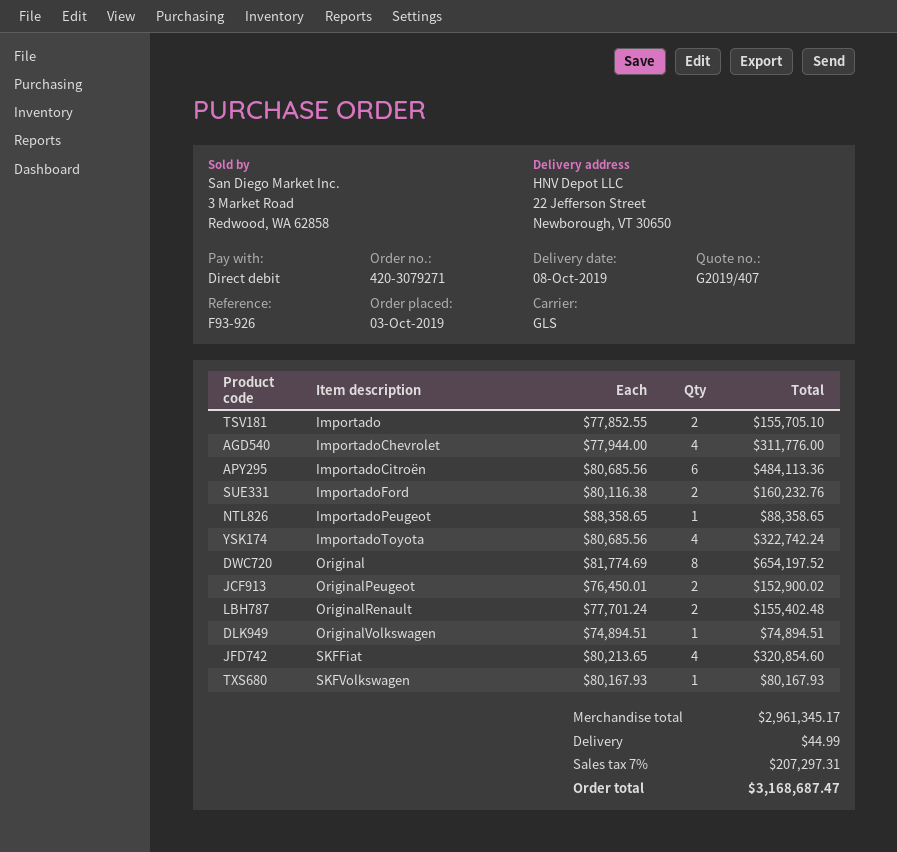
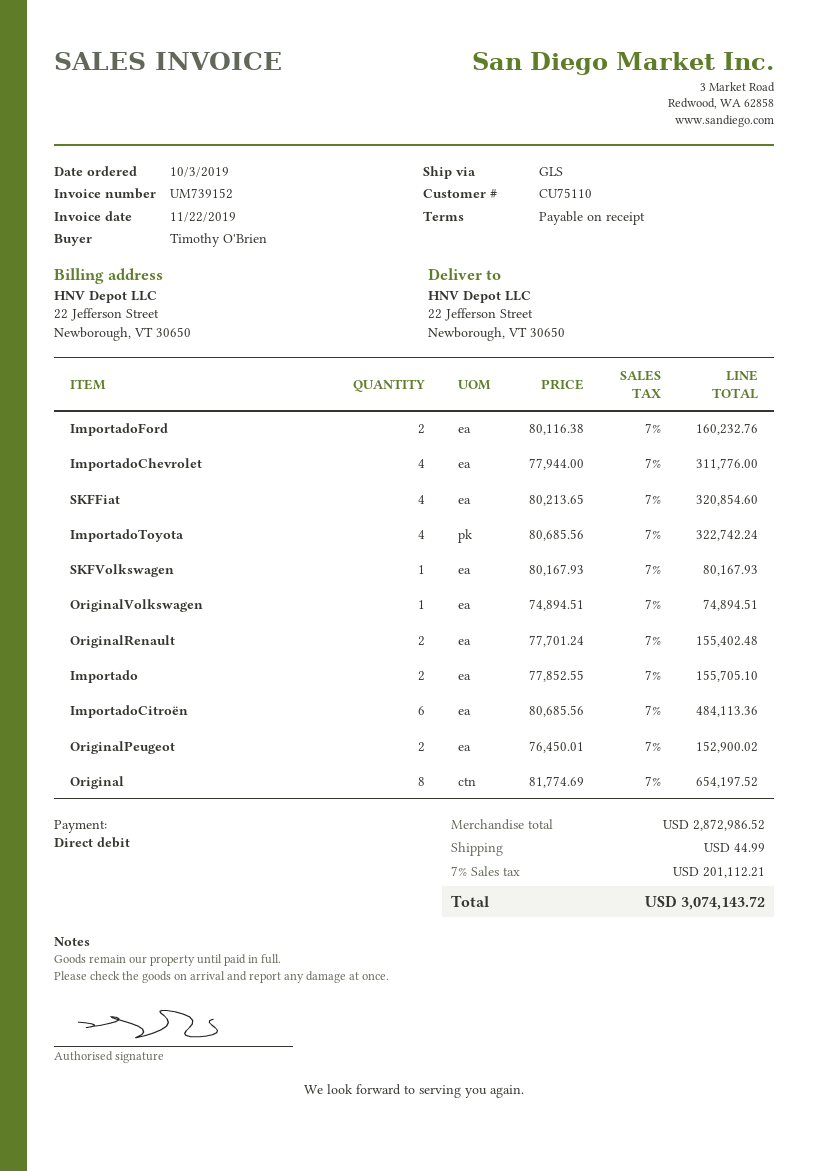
ImportadoPeugeot: 1 x 88358.65 = 88358.65 -> none
subtotal: 2961345.17 -> 2872986.52
tax: 7% = 207297.31 -> 7% = 201112.21
total: 3168687.47 -> 3074143.72

